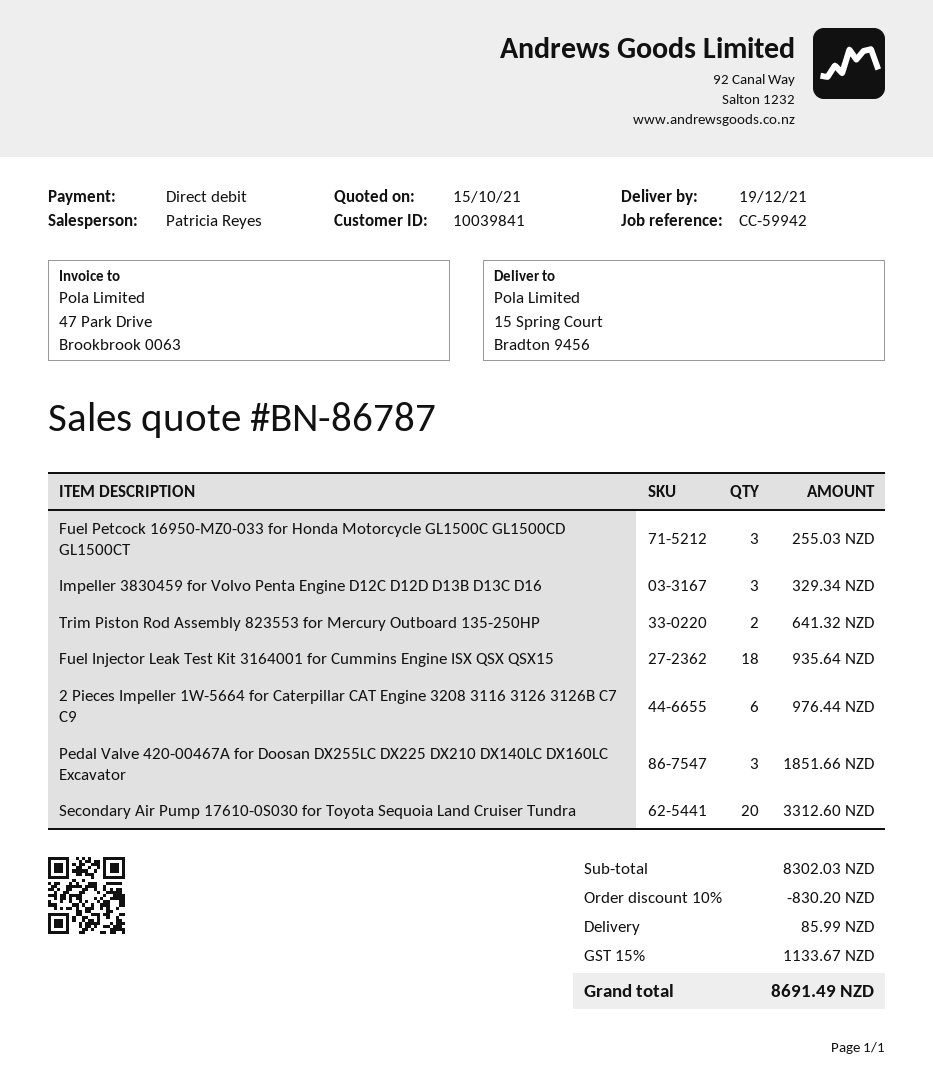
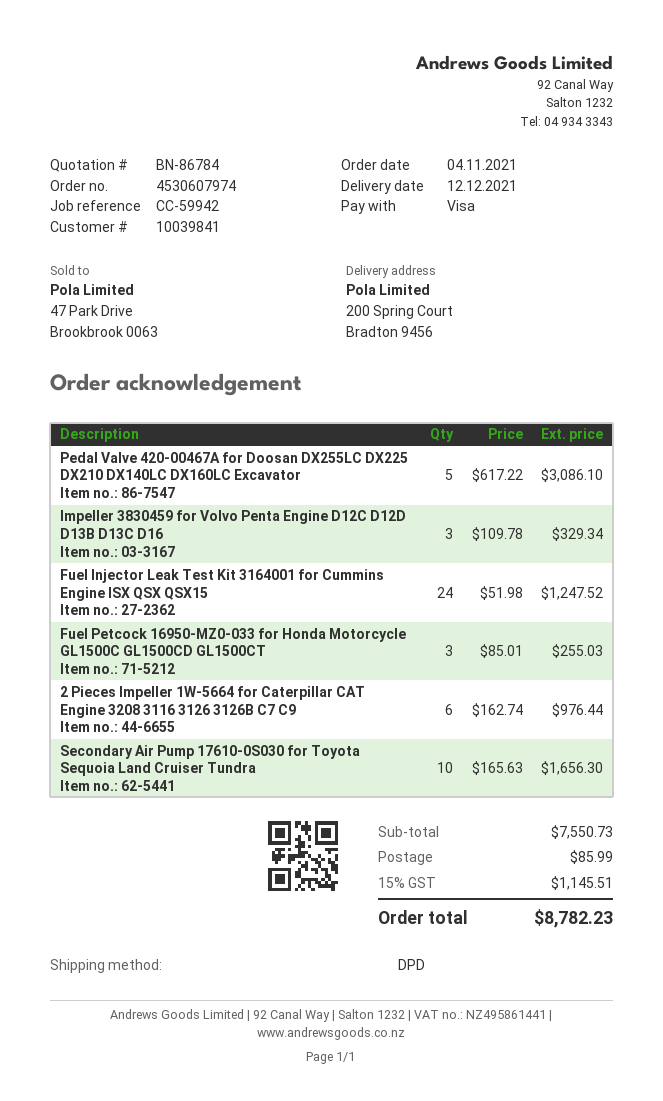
quote number: BN-86787 -> BN-86784
delivery date: 2021-12-19 -> 2021-12-12
payment method: direct debit -> Visa
ship to: 15 Spring Court, Bradton 9456 -> 200 Spring Court, Bradton 9456
Trim Piston Rod Assembly 823553 for Mercury Outboard 135-250HP: 2 for 641.32 -> none
Fuel Injector Leak Test Kit 3164001 for Cummins Engine ISX QSX QSX15: 18 for 935.64 -> 24 for 1247.52
Pedal Valve 420-00467A for Doosan DX255LC DX225 DX210 DX140LC DX160LC Excavator: 3 for 1851.66 -> 5 for 3086.10
Secondary Air Pump 17610-0S030 for Toyota Sequoia Land Cruiser Tundra: 20 for 3312.60 -> 10 for 1656.30
subtotal: 8302.03 -> 7550.73
discount: 10% = 830.20 -> none
tax: 15% = 1133.67 -> 15% = 1145.51
total: 8691.49 -> 8782.23

